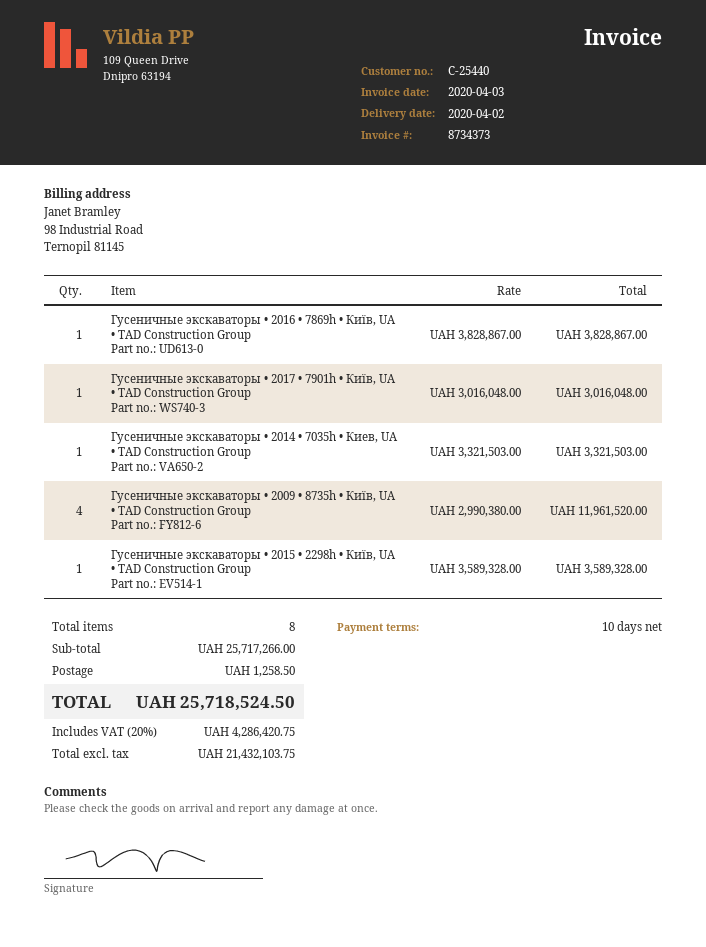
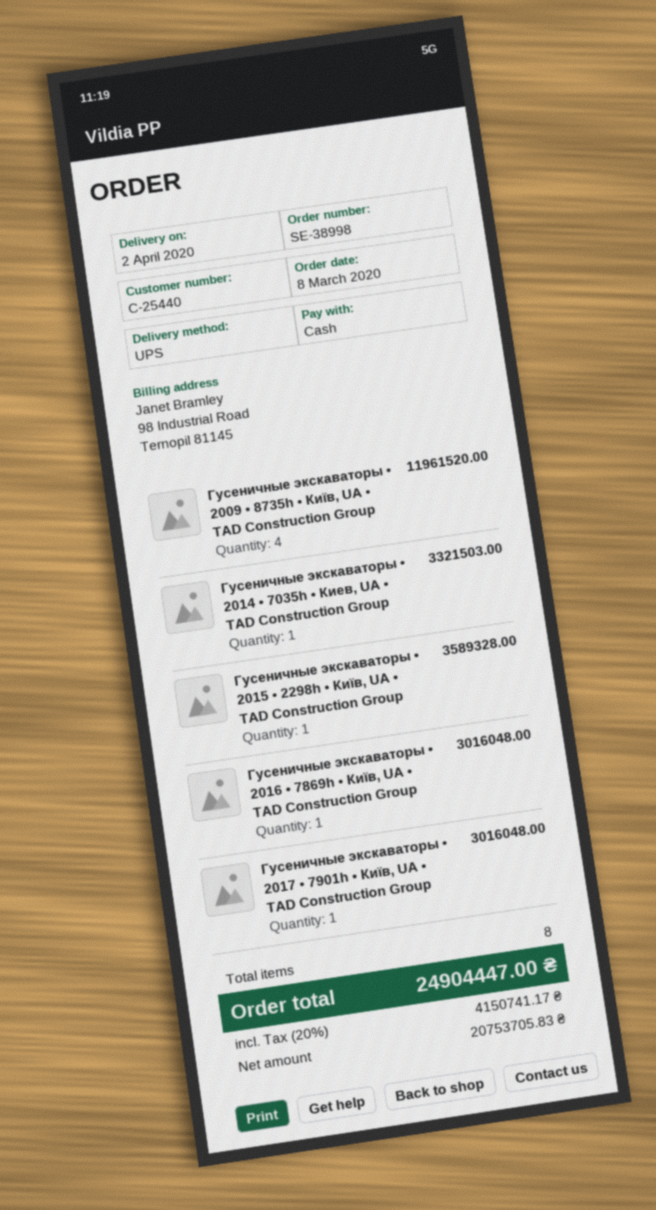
Гусеничные экскаваторы • 2016 • 7869h • Київ, UA • TAD Construction Group: 1 for 3828867.00 -> 1 for 3016048.00
shipping: 1258.50 -> none
net: 21432103.75 -> 20753705.83
tax: 20% = 4286420.75 -> 20% = 4150741.17
total: 25718524.50 -> 24904447.00

